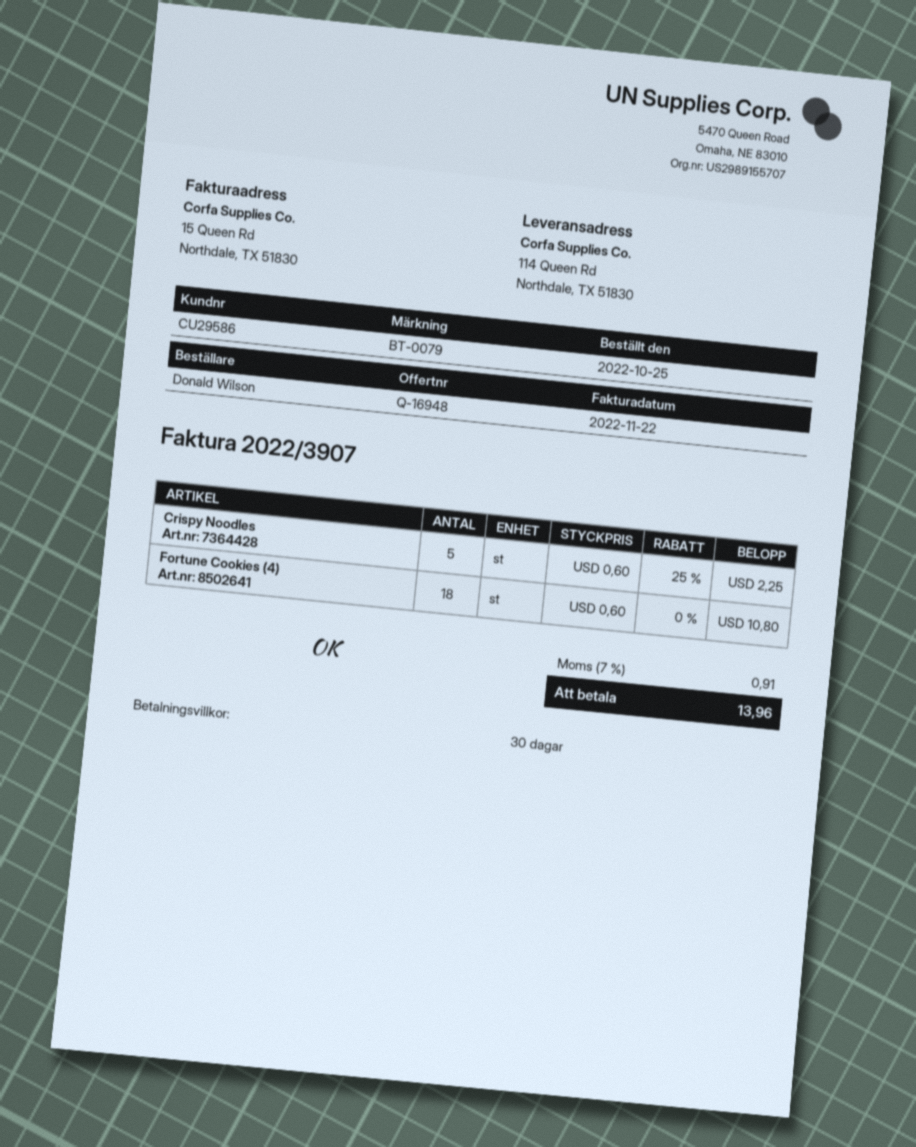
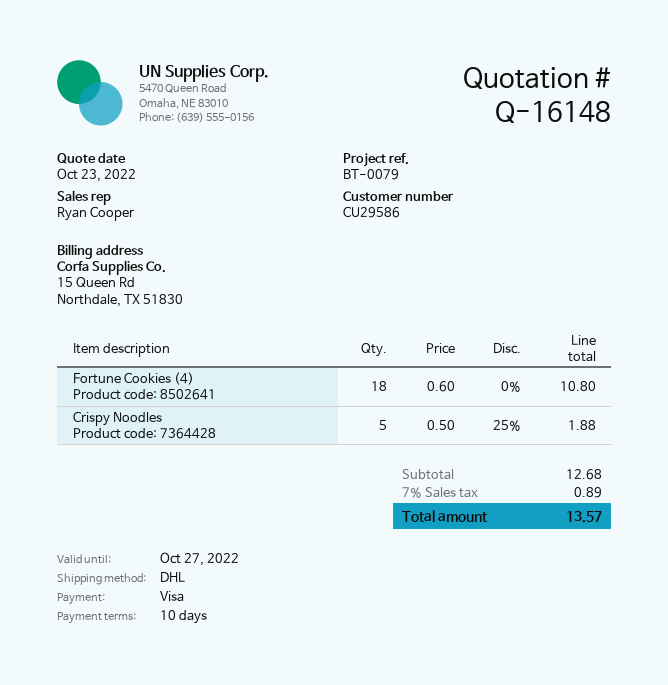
quote number: Q-16948 -> Q-16148
payment terms: 30 days -> 10 days
Crispy Noodles: 5 x 0.60 - 25% = 2.25 -> 5 x 0.50 - 25% = 1.88
tax: 7% = 0.91 -> 7% = 0.89
total: 13.96 -> 13.57

